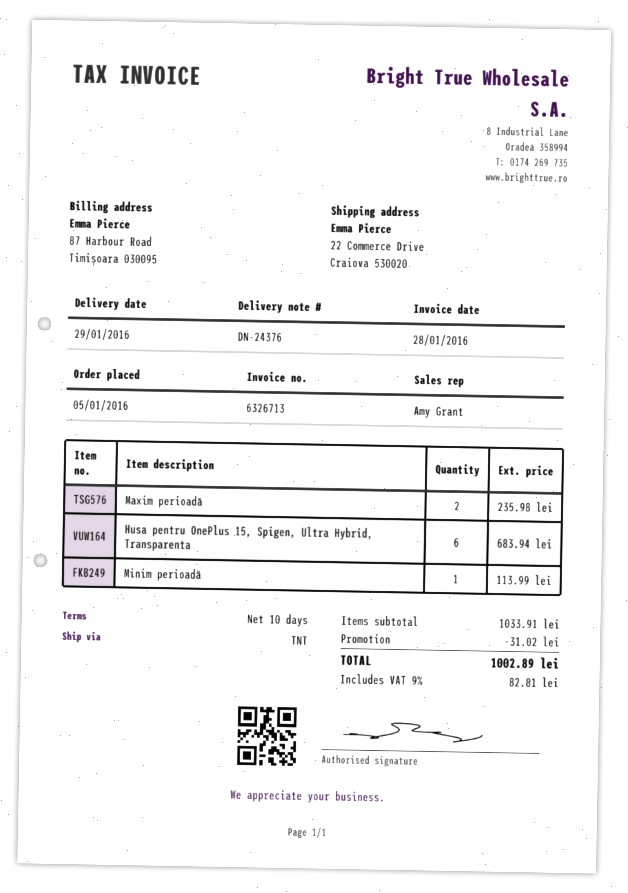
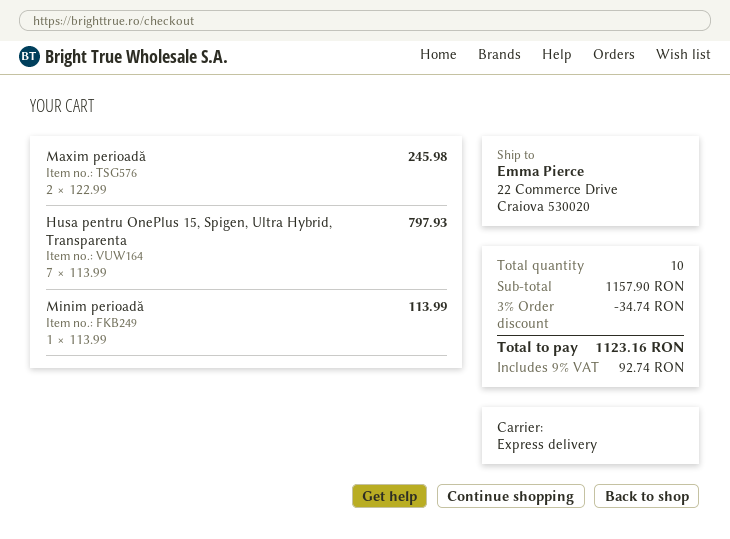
shipping method: TNT -> express
Maxim perioadă: 2 for 235.98 -> 2 for 245.98
Husa pentru OnePlus 15, Spigen, Ultra Hybrid, Transparenta: 6 for 683.94 -> 7 for 797.93
subtotal: 1033.91 -> 1157.90
discount: 31.02 -> 34.74
tax: 9% = 82.81 -> 9% = 92.74
total: 1002.89 -> 1123.16

